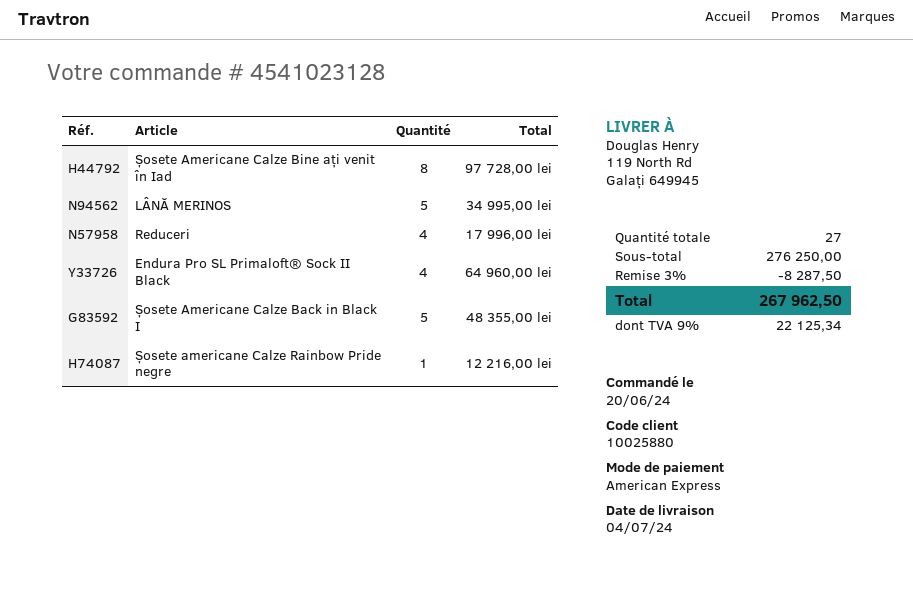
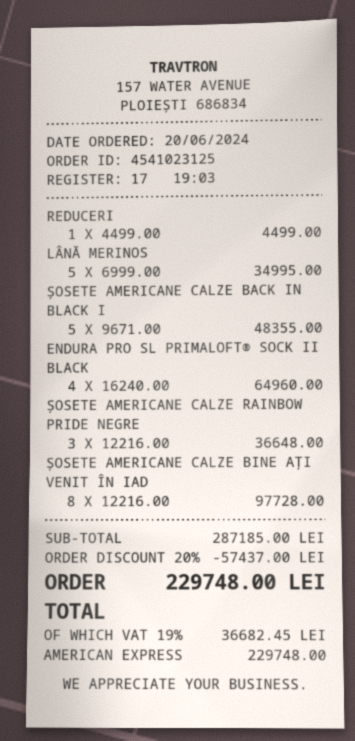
order number: 4541023128 -> 4541023125
Reduceri: 4 for 17996.00 -> 1 for 4499.00
Șosete americane Calze Rainbow Pride negre: 1 for 12216.00 -> 3 for 36648.00
subtotal: 276250.00 -> 287185.00
discount: 3% = 8287.50 -> 20% = 57437.00
tax: 9% = 22125.34 -> 19% = 36682.45
total: 267962.50 -> 229748.00

